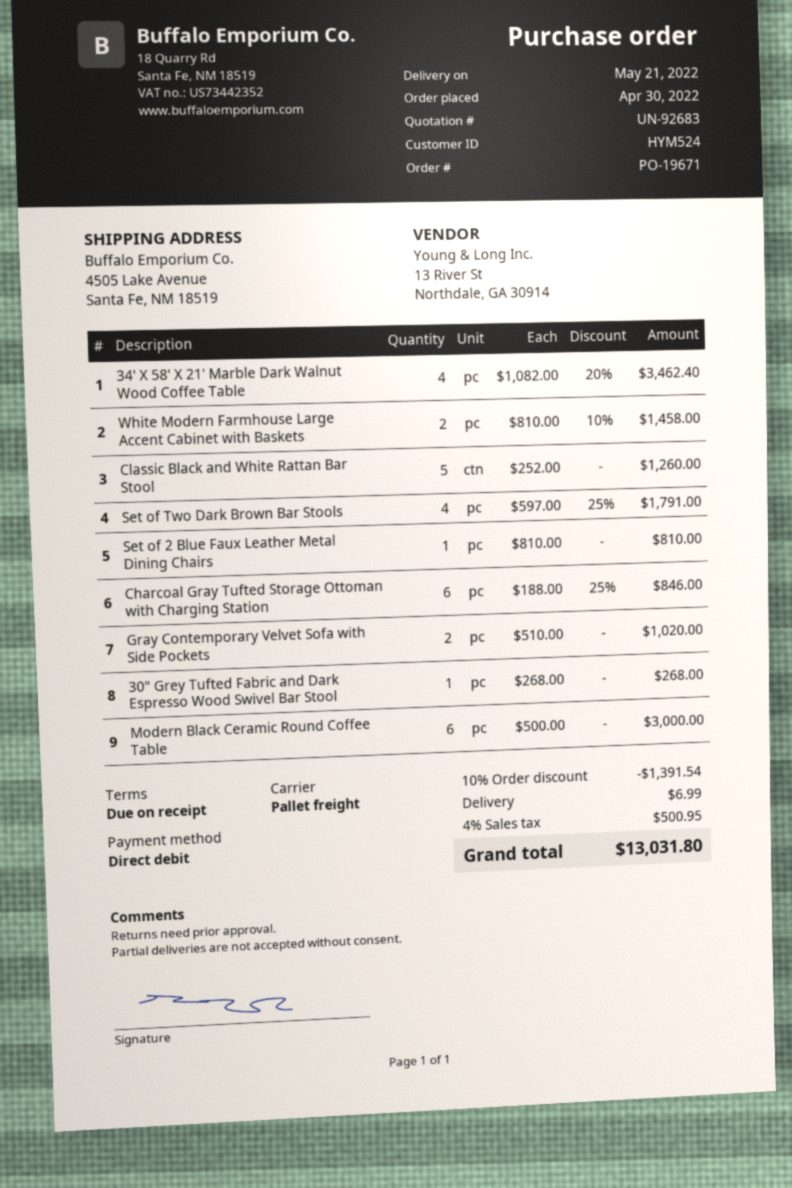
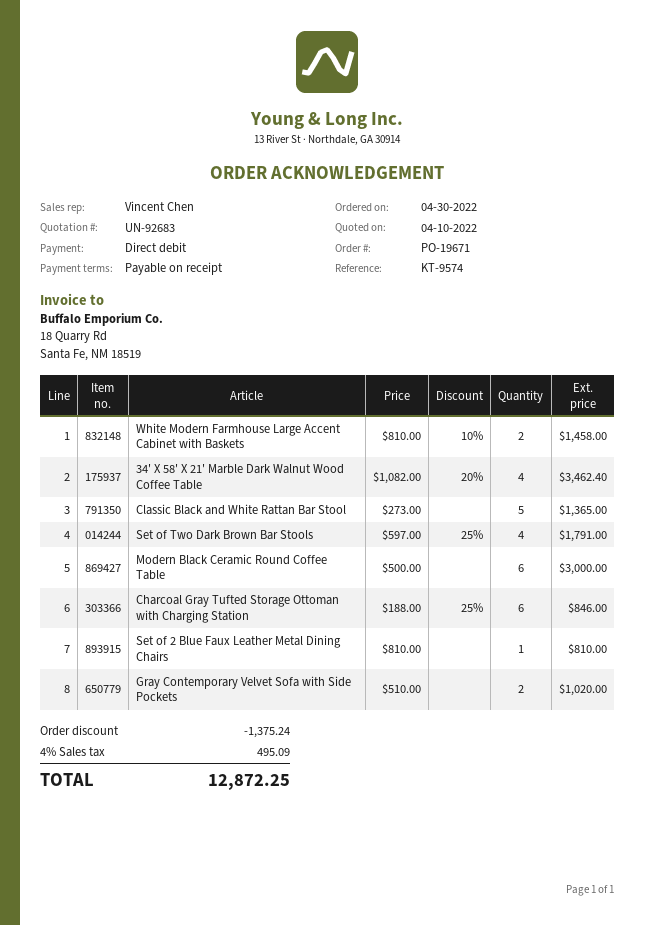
Classic Black and White Rattan Bar Stool: 5 x 252.00 = 1260.00 -> 5 x 273.00 = 1365.00
30" Grey Tufted Fabric and Dark Espresso Wood Swivel Bar Stool: 1 x 268.00 = 268.00 -> none
discount: 1391.54 -> 1375.24
shipping: 6.99 -> none
tax: 4% = 500.95 -> 4% = 495.09
total: 13031.80 -> 12872.25

